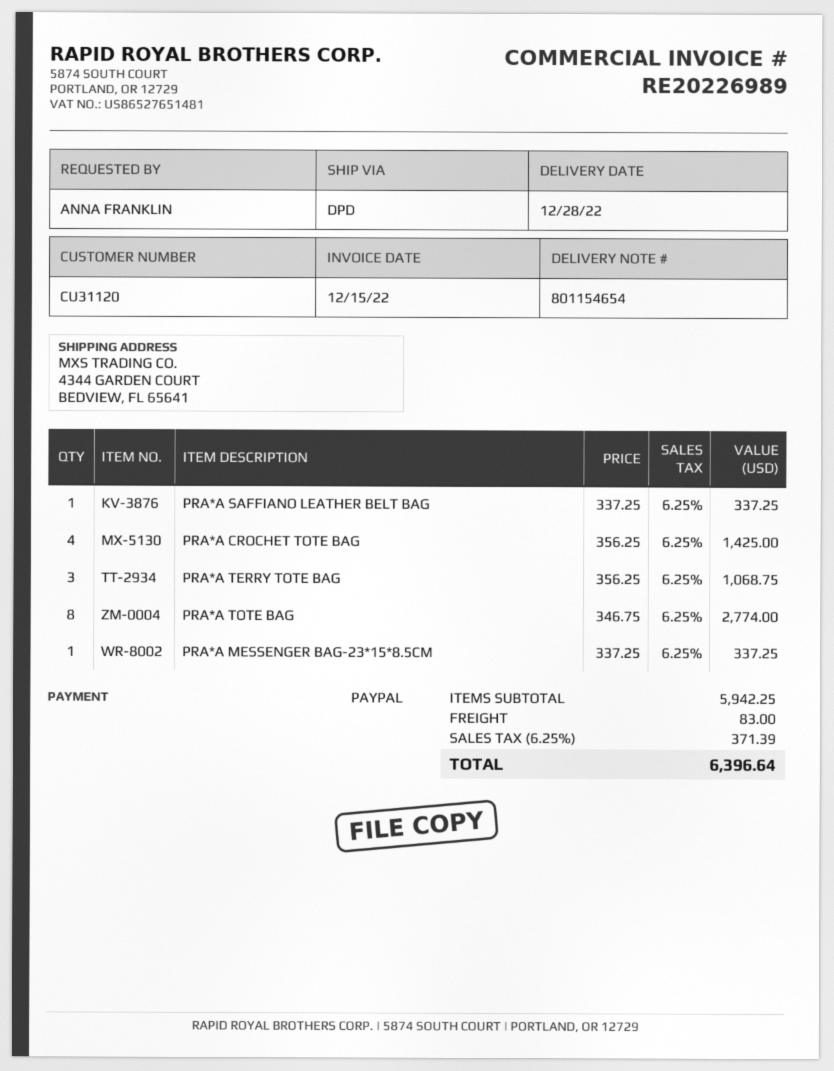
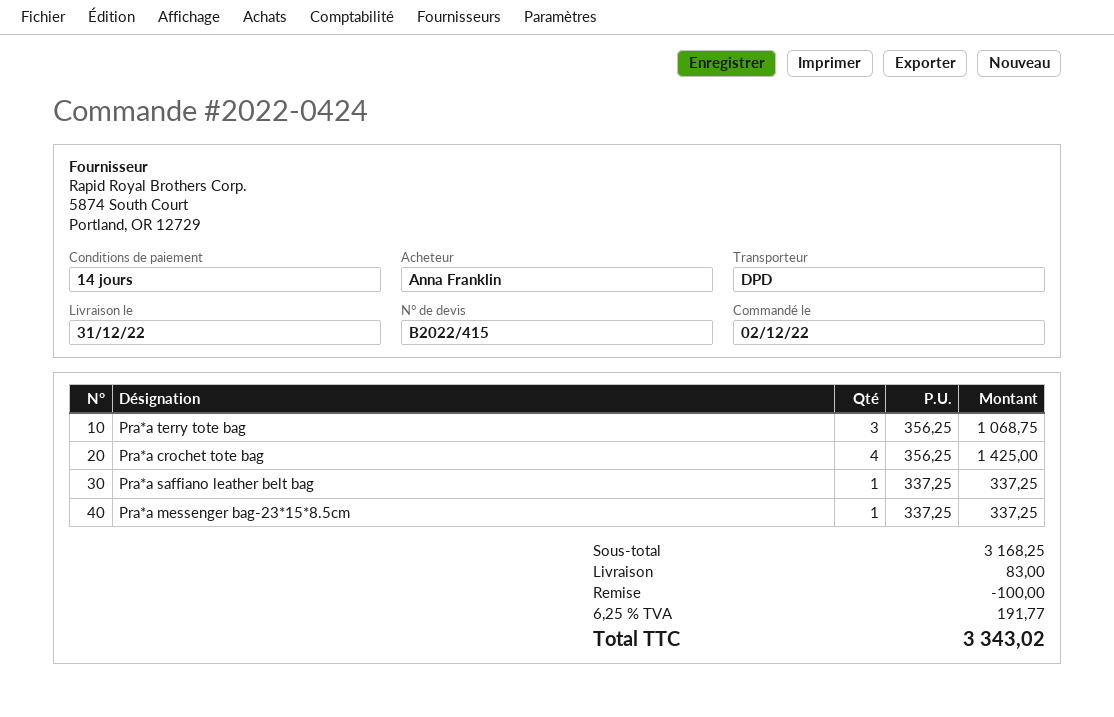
delivery date: 2022-12-28 -> 2022-12-31
PRA*A TOTE BAG: 8 x 346.75 = 2774.00 -> none
subtotal: 5942.25 -> 3168.25
discount: none -> 100.00
tax: 6.25% = 371.39 -> 6.25% = 191.77
total: 6396.64 -> 3343.02

